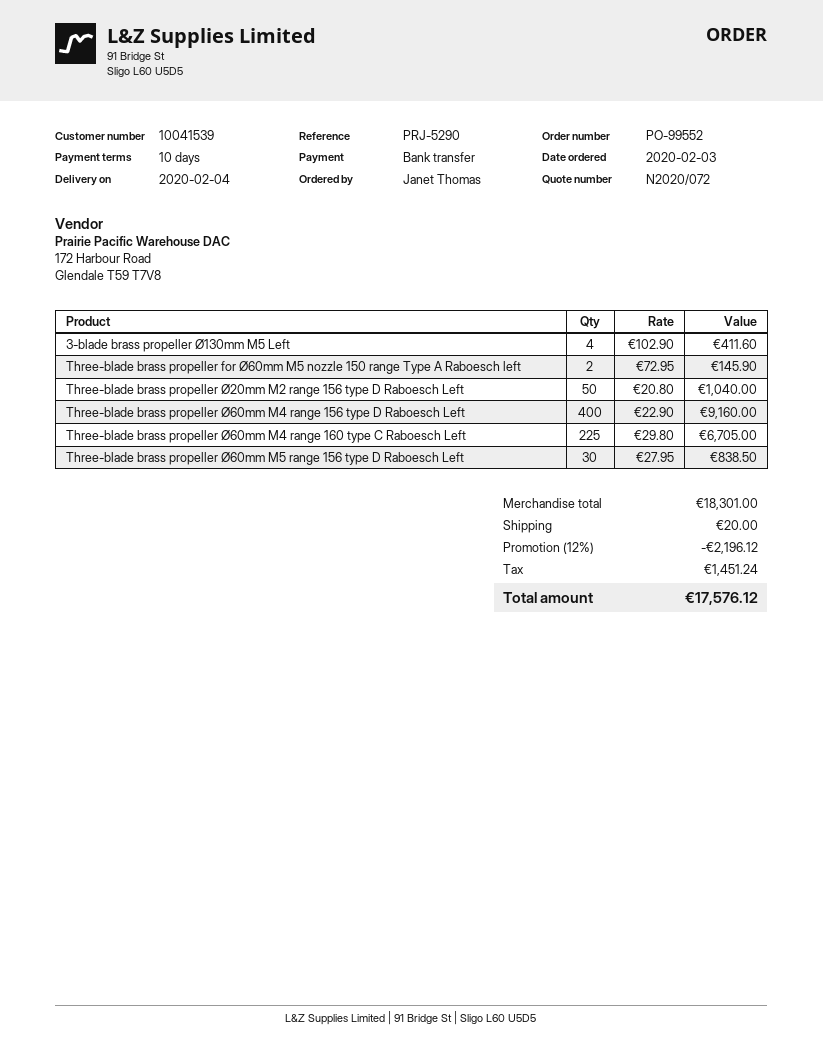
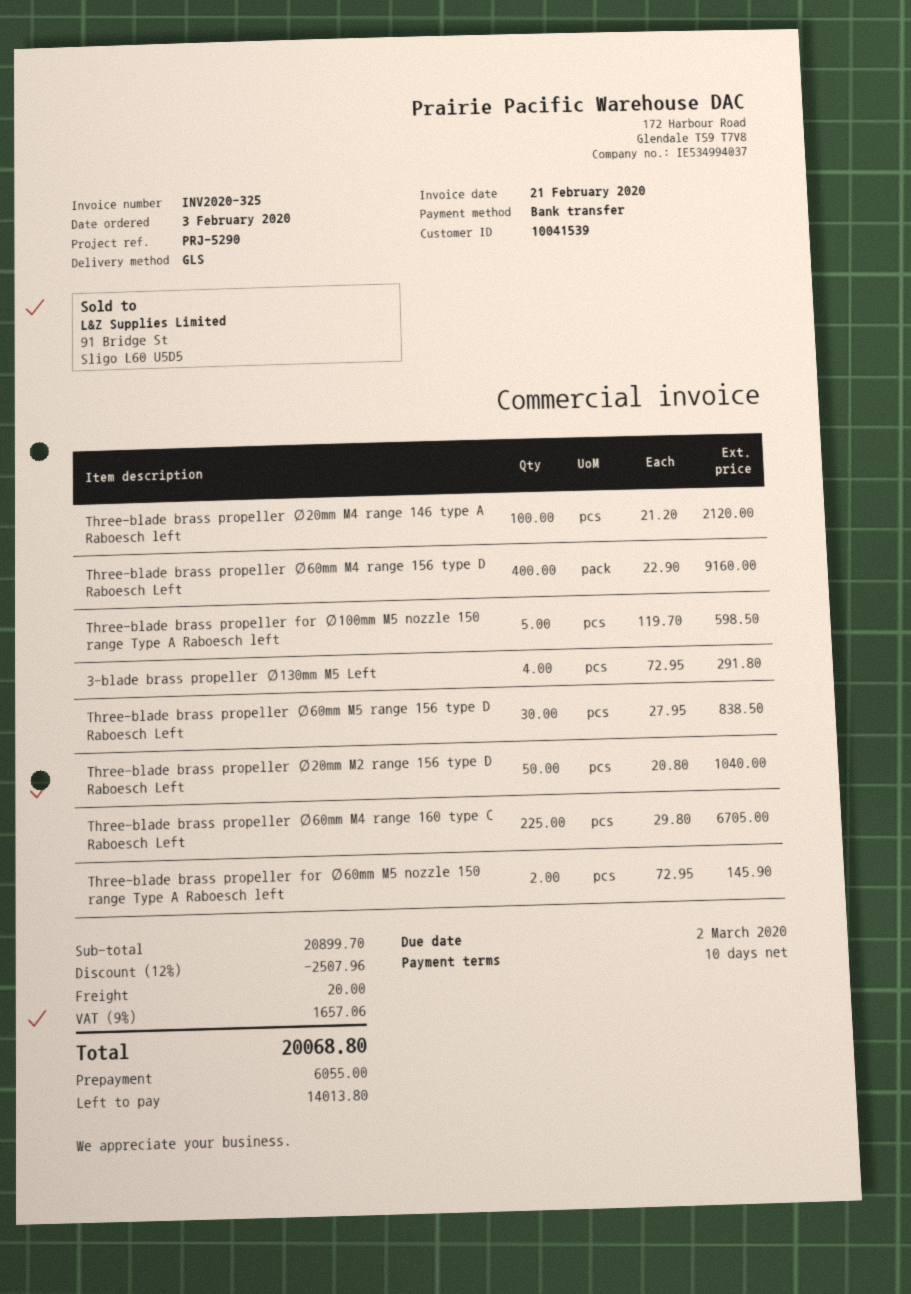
3-blade brass propeller Ø130mm M5 Left: 4 x 102.90 = 411.60 -> 4 x 72.95 = 291.80
Three-blade brass propeller Ø20mm M4 range 146 type A Raboesch left: none -> 100 x 21.20 = 2120.00
Three-blade brass propeller for Ø100mm M5 nozzle 150 range Type A Raboesch left: none -> 5 x 119.70 = 598.50
subtotal: 18301.00 -> 20899.70
discount: 12% = 2196.12 -> 12% = 2507.96
tax: 1451.24 -> 1657.06
total: 17576.12 -> 20068.80

